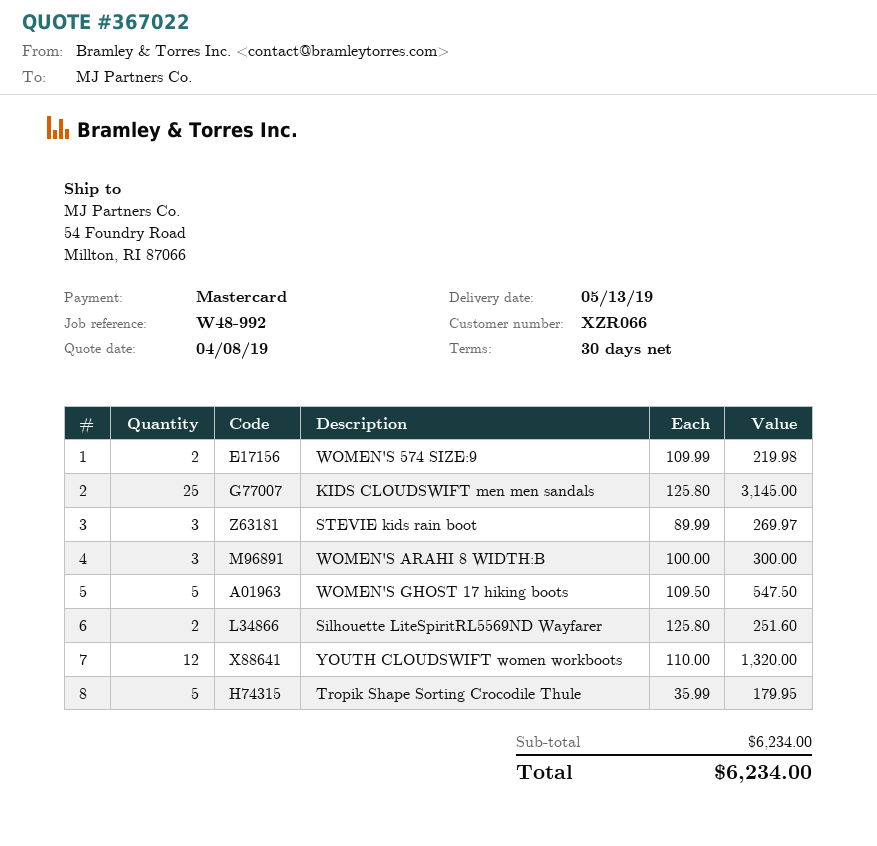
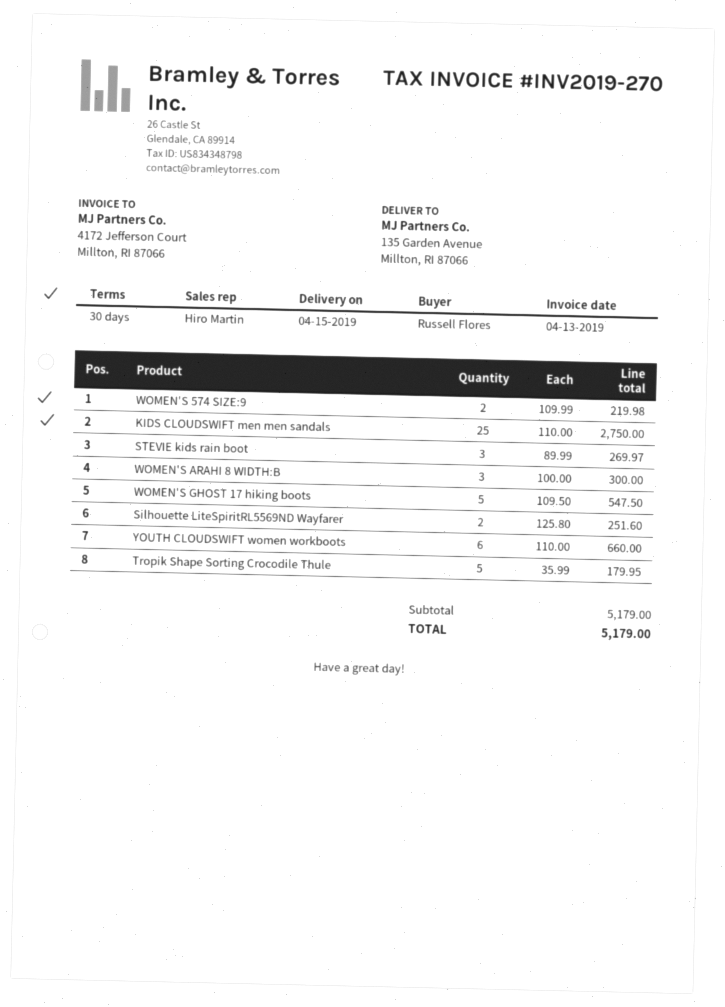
delivery date: 2019-05-13 -> 2019-04-15
ship to: 54 Foundry Road, Millton, RI 87066 -> 135 Garden Avenue, Millton, RI 87066
KIDS CLOUDSWIFT men men sandals: 25 x 125.80 = 3145.00 -> 25 x 110.00 = 2750.00
YOUTH CLOUDSWIFT women workboots: 12 x 110.00 = 1320.00 -> 6 x 110.00 = 660.00
subtotal: 6234.00 -> 5179.00
total: 6234.00 -> 5179.00

